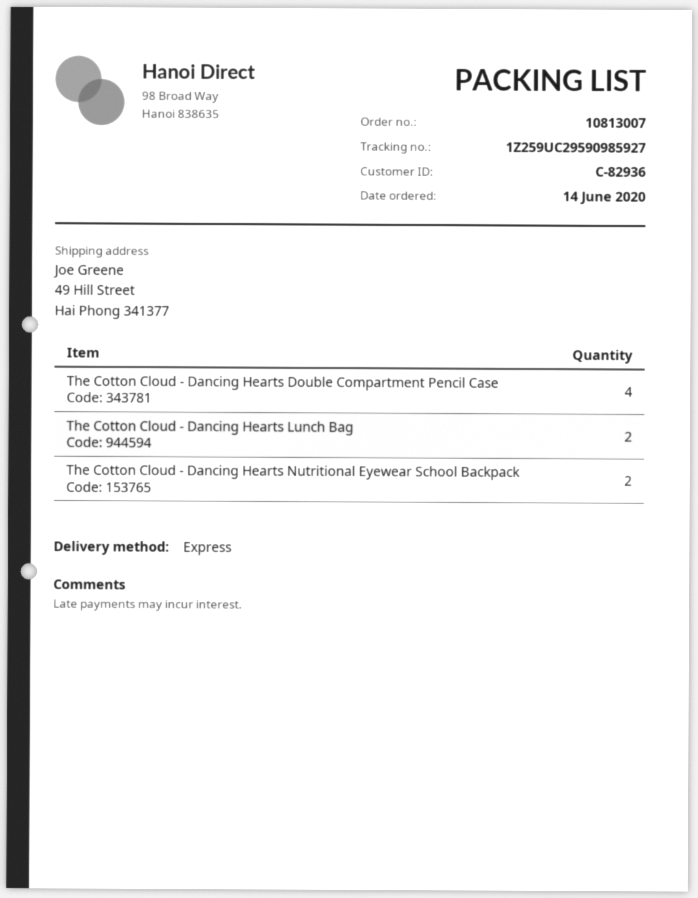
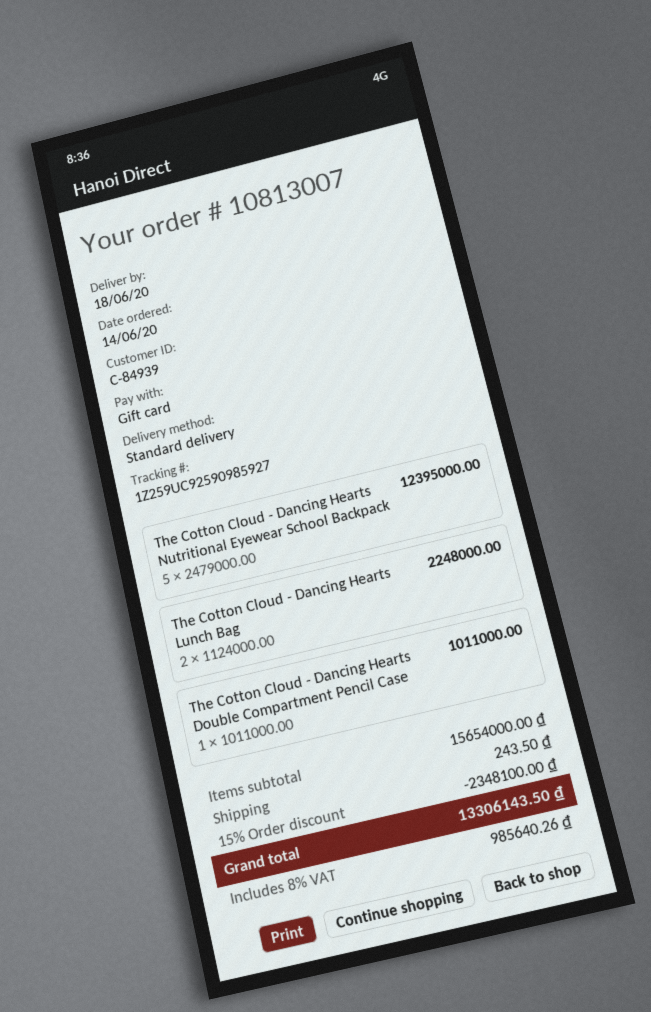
customer number: C-82936 -> C-84939
shipping method: express -> standard
tracking number: 1Z259UC29590985927 -> 1Z259UC92590985927
The Cotton Cloud - Dancing Hearts Double Compartment Pencil Case: 4 -> 1
The Cotton Cloud - Dancing Hearts Nutritional Eyewear School Backpack: 2 -> 5

